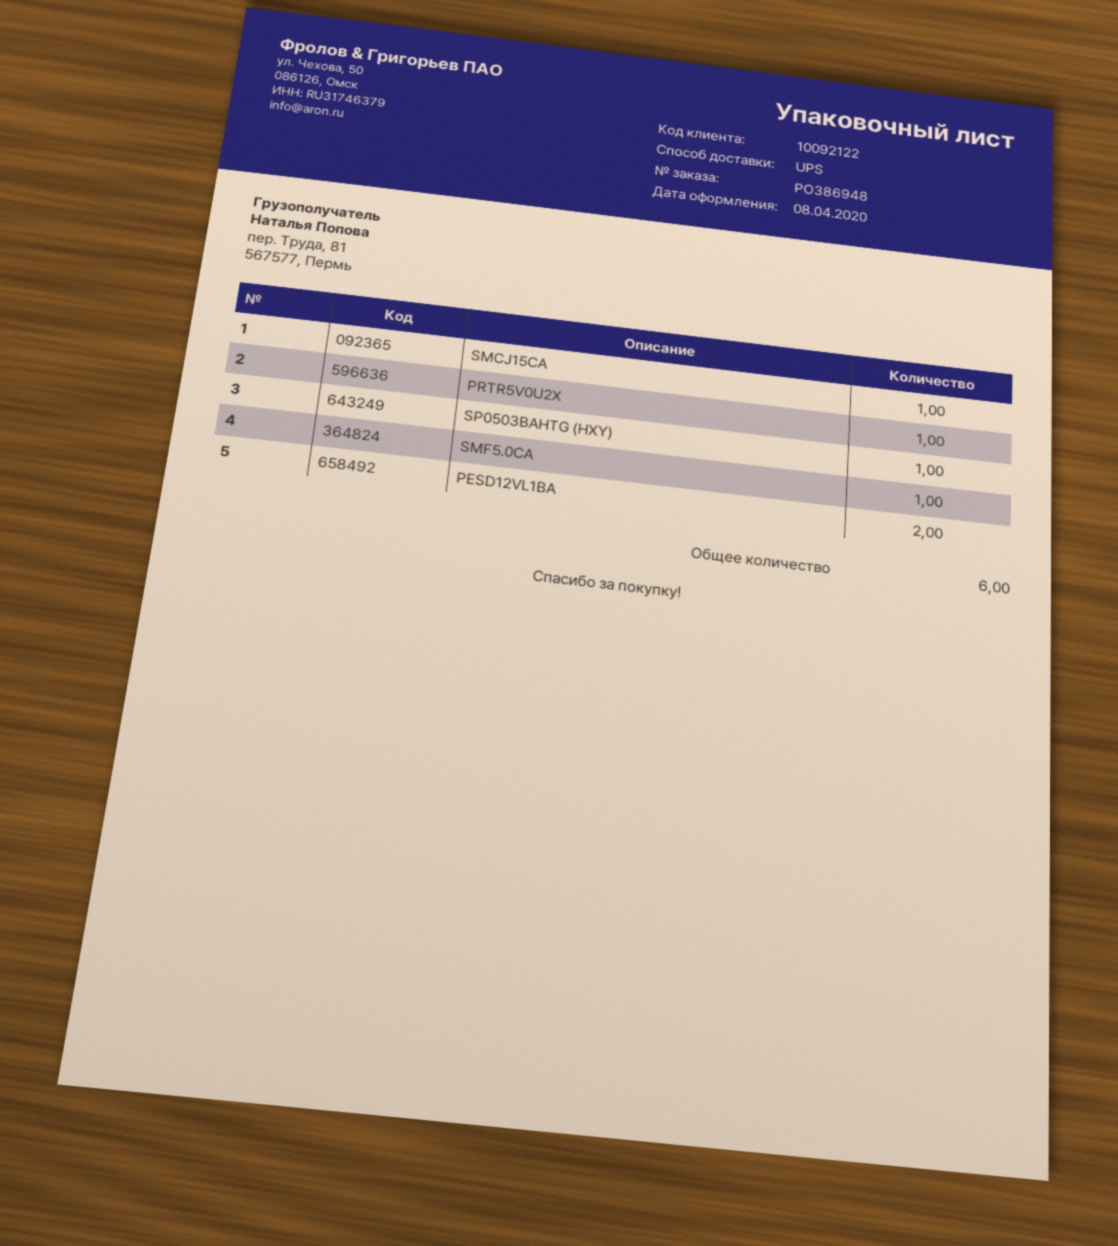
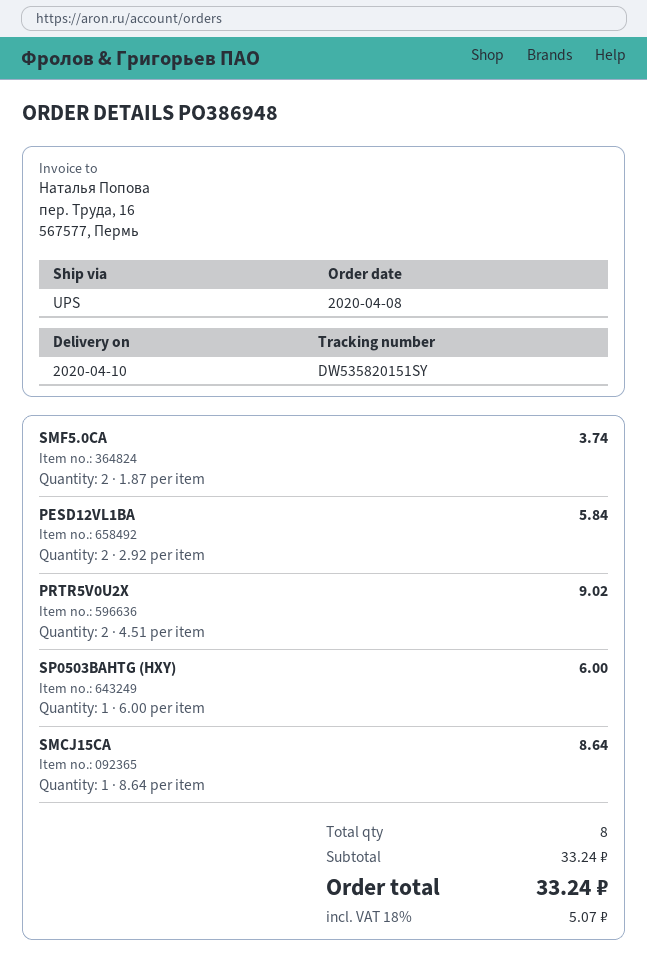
PRTR5V0U2X: 1 -> 2
SMF5.0CA: 1 -> 2
total quantity: 6 -> 8

